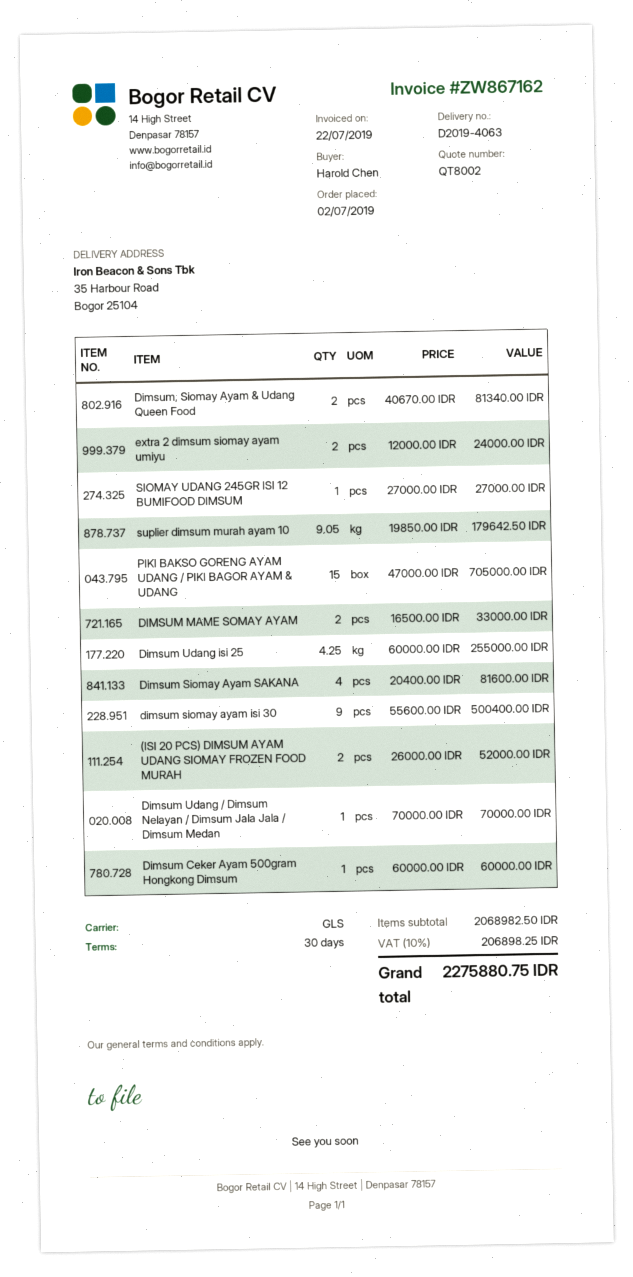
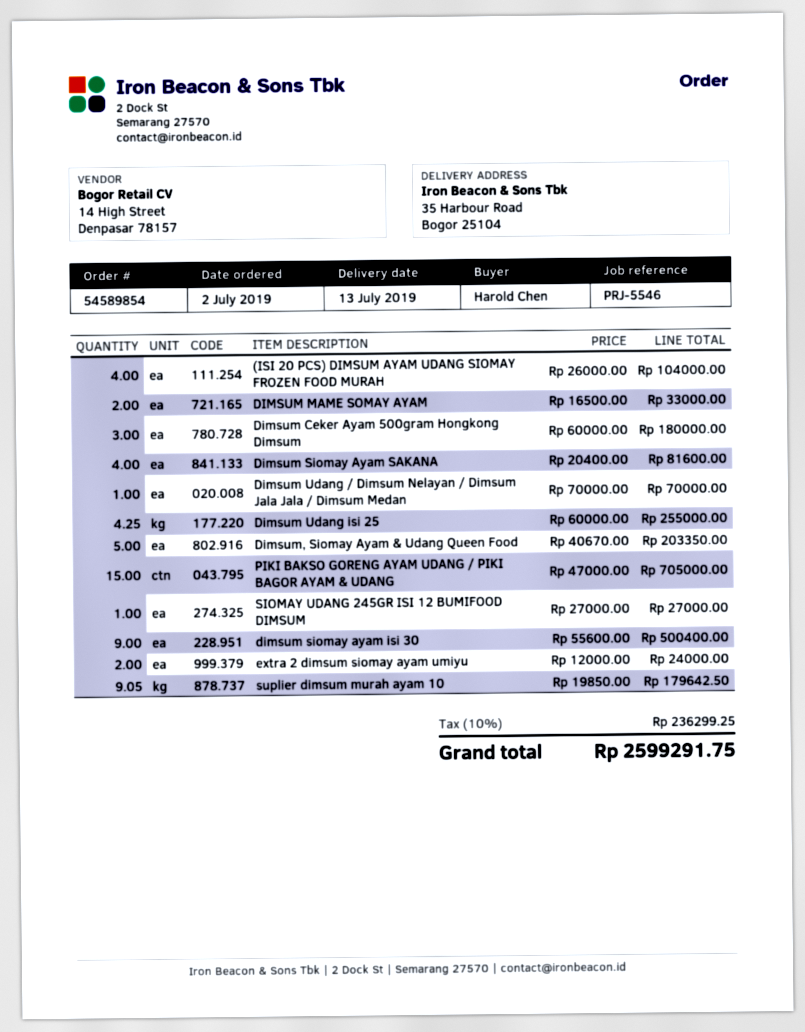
Dimsum, Siomay Ayam & Udang Queen Food: 2 x 40670.00 = 81340.00 -> 5 x 40670.00 = 203350.00
(ISI 20 PCS) DIMSUM AYAM UDANG SIOMAY FROZEN FOOD MURAH: 2 x 26000.00 = 52000.00 -> 4 x 26000.00 = 104000.00
Dimsum Ceker Ayam 500gram Hongkong Dimsum: 1 x 60000.00 = 60000.00 -> 3 x 60000.00 = 180000.00
tax: 10% = 206898.25 -> 10% = 236299.25
total: 2275880.75 -> 2599291.75

